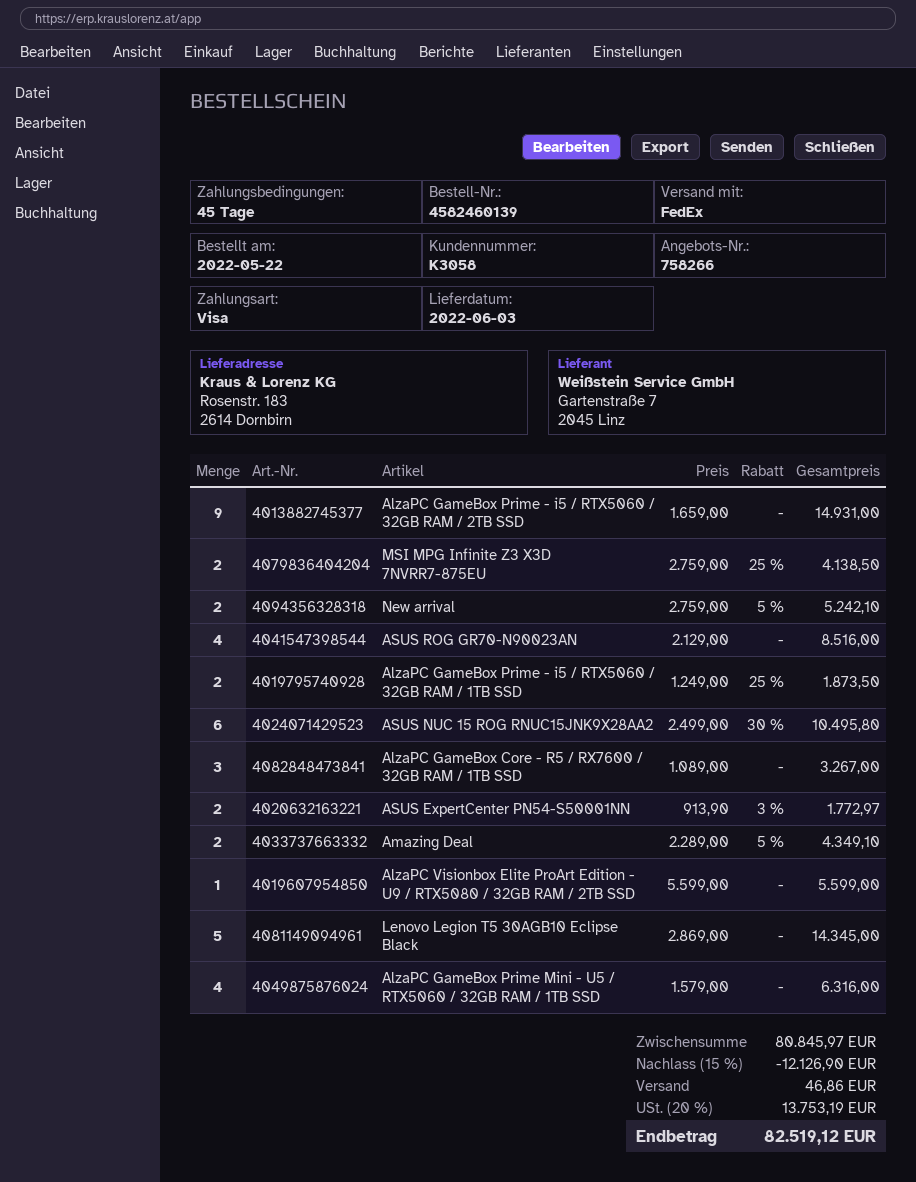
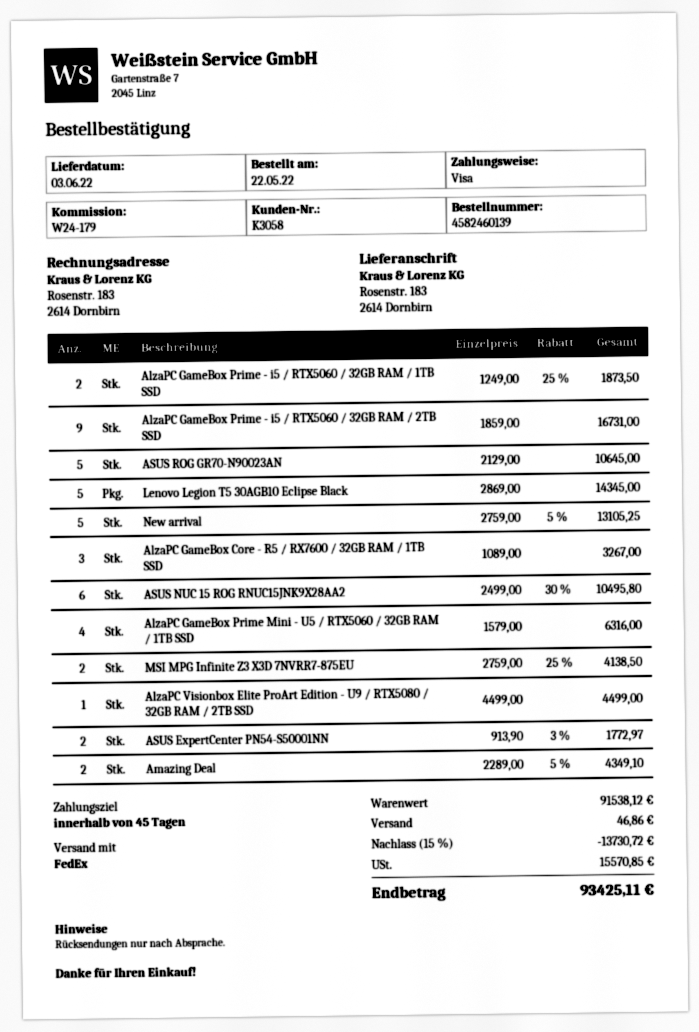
AlzaPC GameBox Prime - i5 / RTX5060 / 32GB RAM / 2TB SSD: 9 x 1659.00 = 14931.00 -> 9 x 1859.00 = 16731.00
New arrival: 2 x 2759.00 - 5% = 5242.10 -> 5 x 2759.00 - 5% = 13105.25
ASUS ROG GR70-N90023AN: 4 x 2129.00 = 8516.00 -> 5 x 2129.00 = 10645.00
AlzaPC Visionbox Elite ProArt Edition - U9 / RTX5080 / 32GB RAM / 2TB SSD: 1 x 5599.00 = 5599.00 -> 1 x 4499.00 = 4499.00
subtotal: 80845.97 -> 91538.12
discount: 15% = 12126.90 -> 15% = 13730.72
tax: 13753.19 -> 15570.85
total: 82519.12 -> 93425.11

